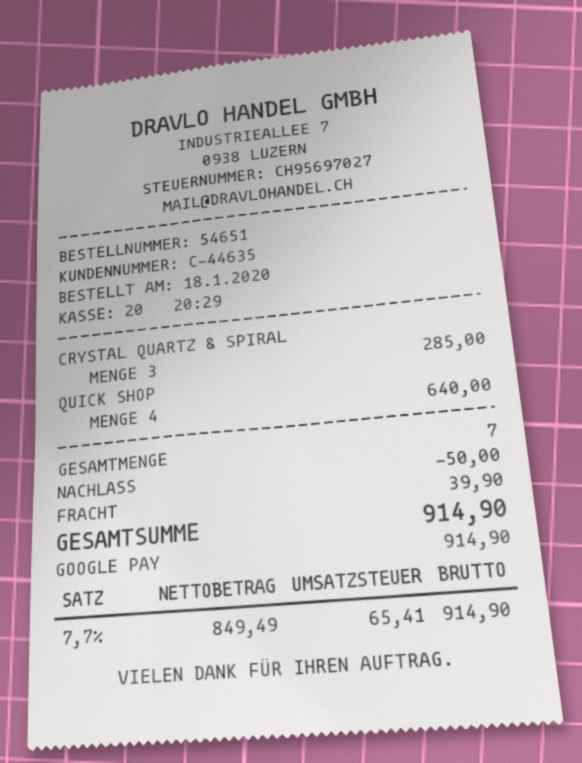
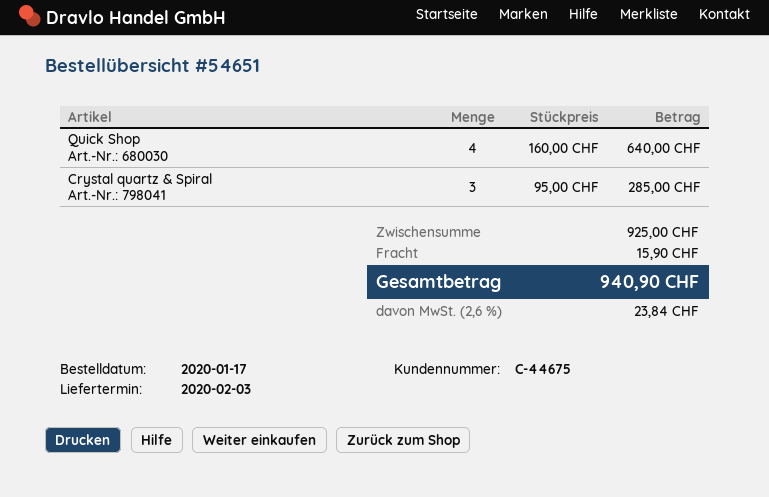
order date: 2020-01-18 -> 2020-01-17
customer number: C-44635 -> C-44675
discount: 50.00 -> none
shipping: 39.90 -> 15.90
tax: 7.7% = 65.41 -> 2.6% = 23.84
total: 914.90 -> 940.90

